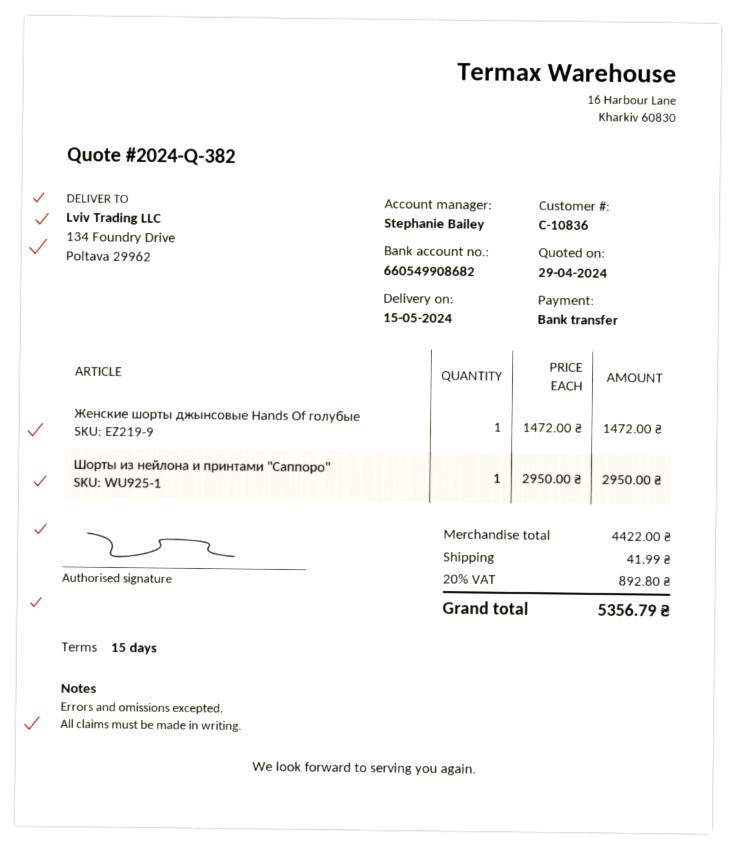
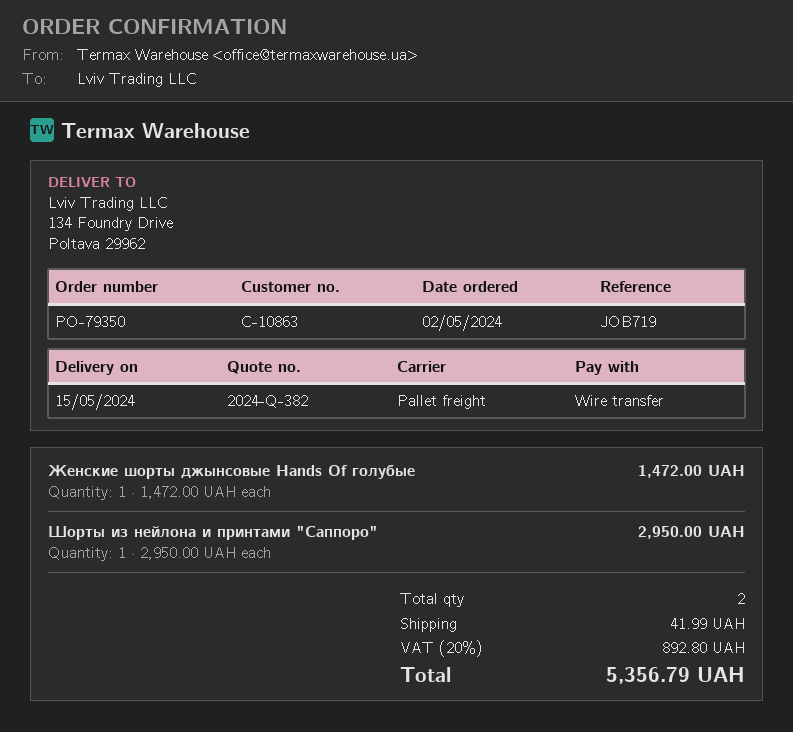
customer number: C-10836 -> C-10863

